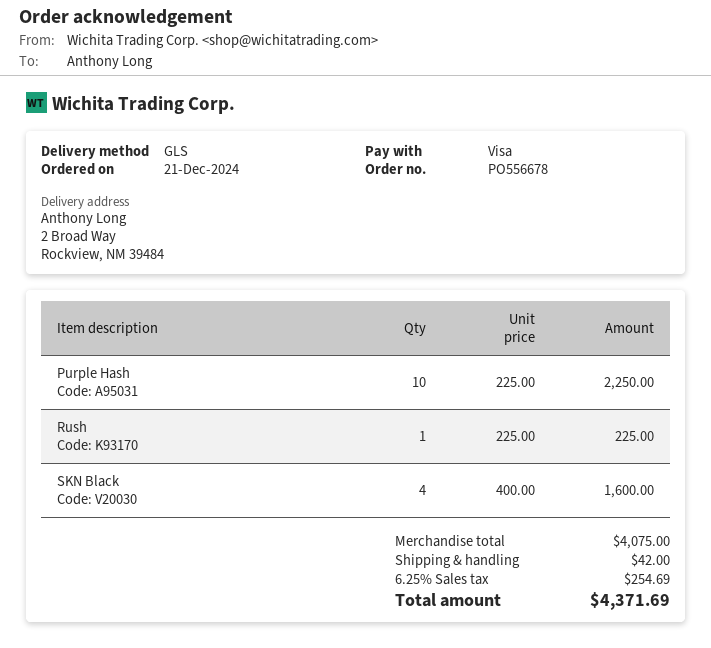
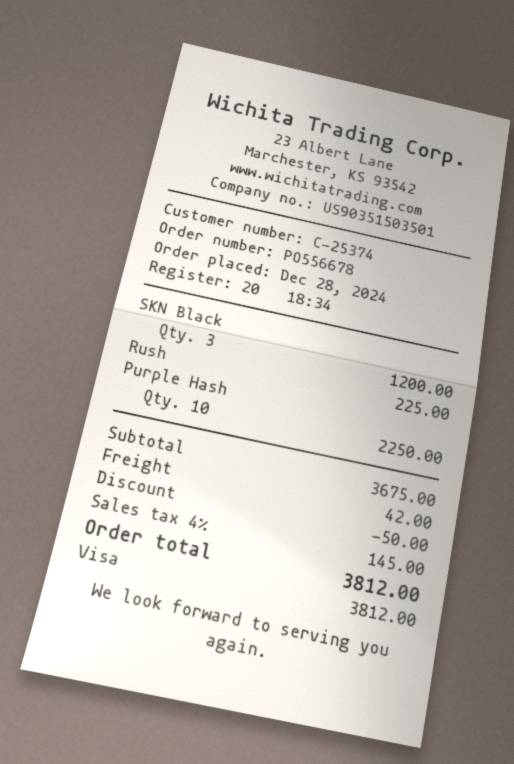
order date: 2024-12-21 -> 2024-12-28
SKN Black: 4 for 1600.00 -> 3 for 1200.00
subtotal: 4075.00 -> 3675.00
discount: none -> 50.00
tax: 6.25% = 254.69 -> 4% = 145.00
total: 4371.69 -> 3812.00

